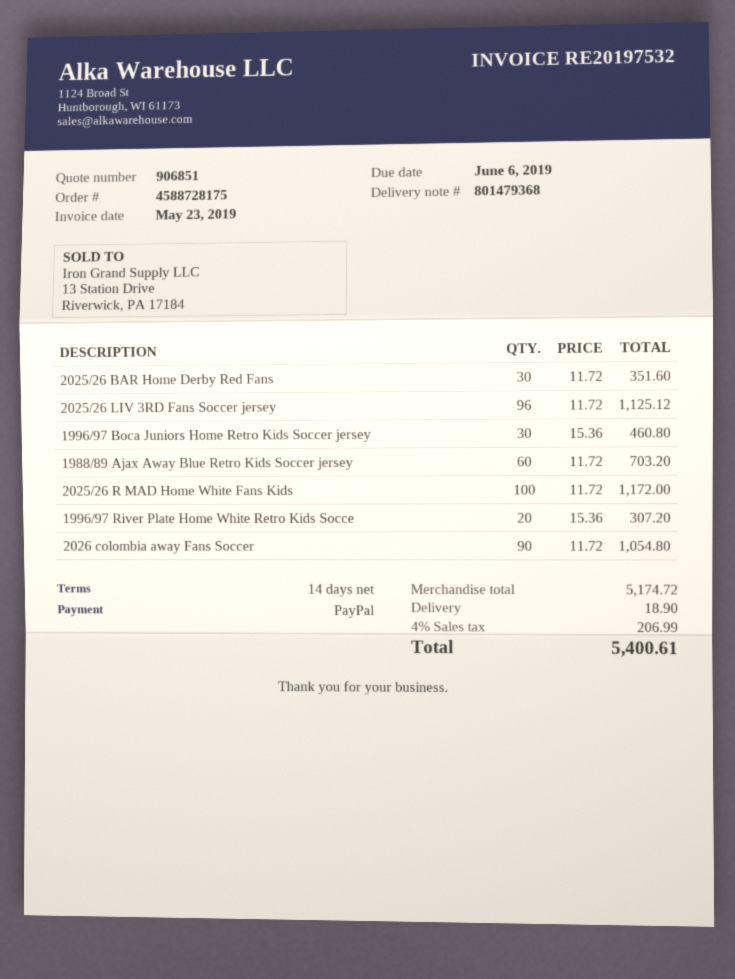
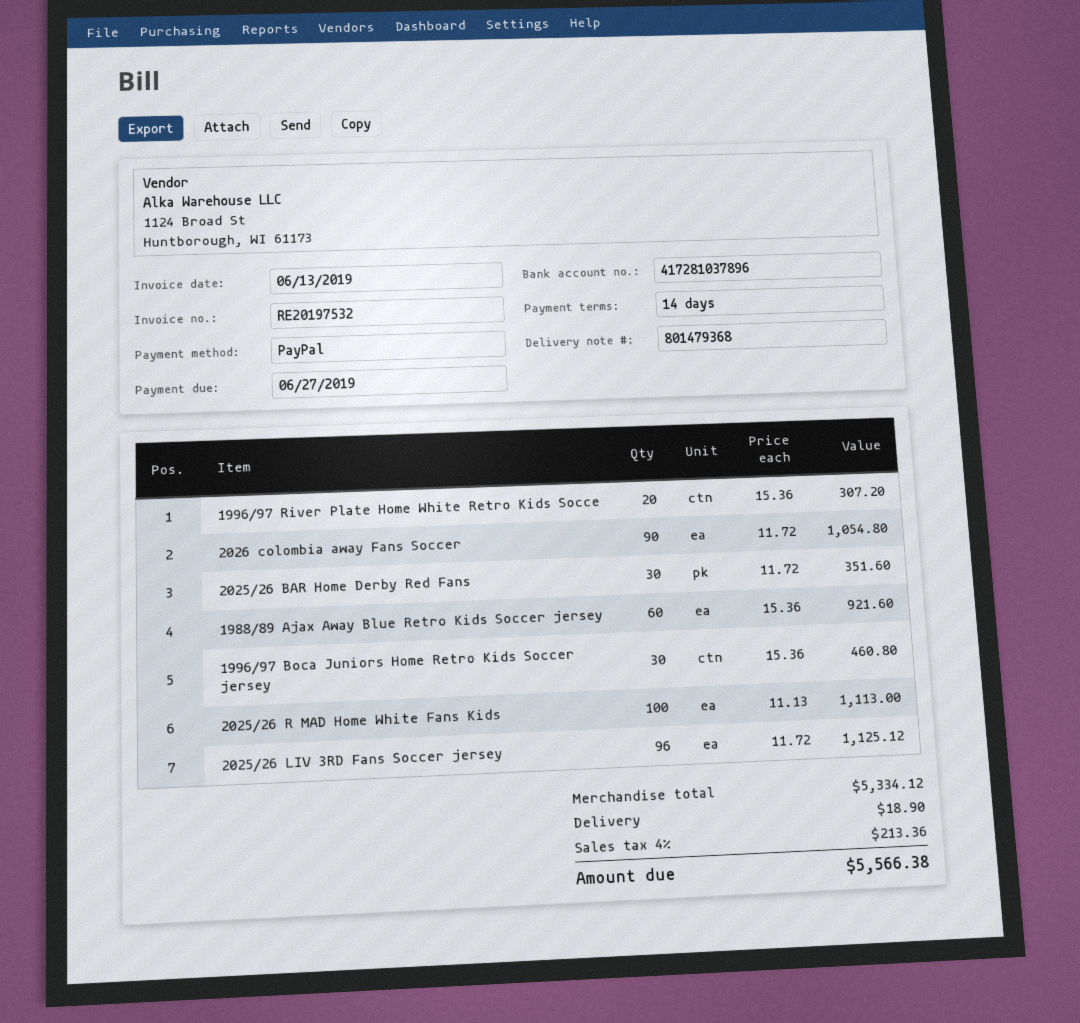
invoice date: 2019-05-23 -> 2019-06-13
due date: 2019-06-06 -> 2019-06-27
1988/89 Ajax Away Blue Retro Kids Soccer jersey: 60 x 11.72 = 703.20 -> 60 x 15.36 = 921.60
2025/26 R MAD Home White Fans Kids: 100 x 11.72 = 1172.00 -> 100 x 11.13 = 1113.00
subtotal: 5174.72 -> 5334.12
tax: 4% = 206.99 -> 4% = 213.36
total: 5400.61 -> 5566.38

